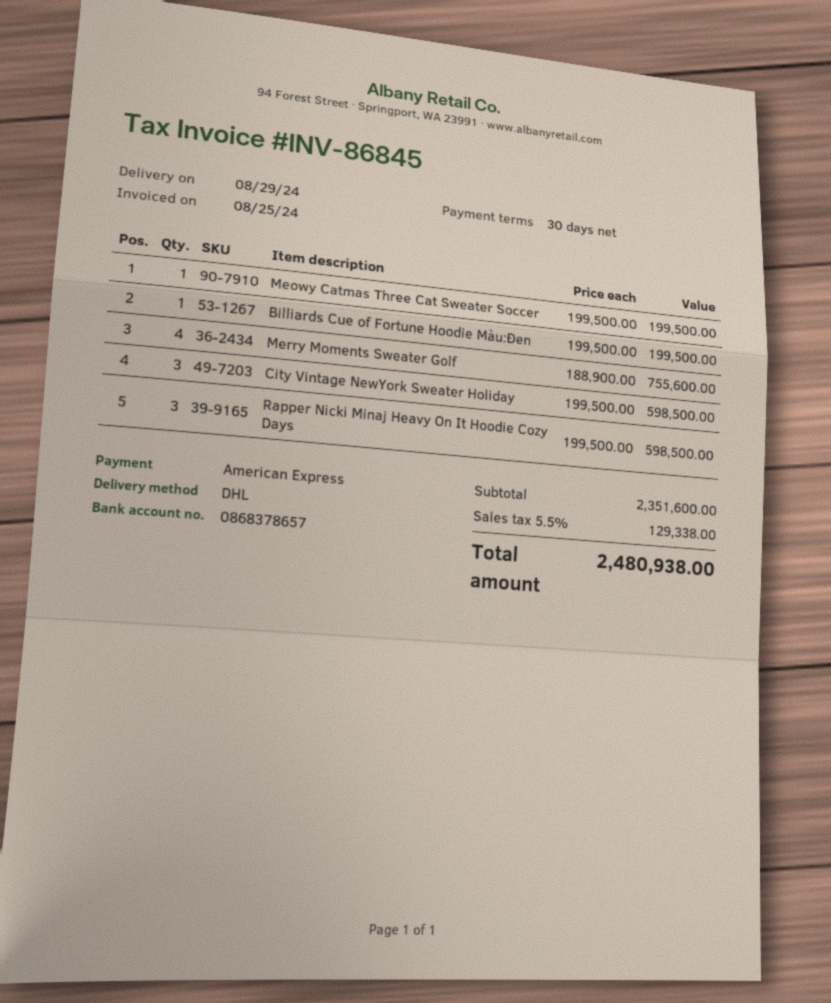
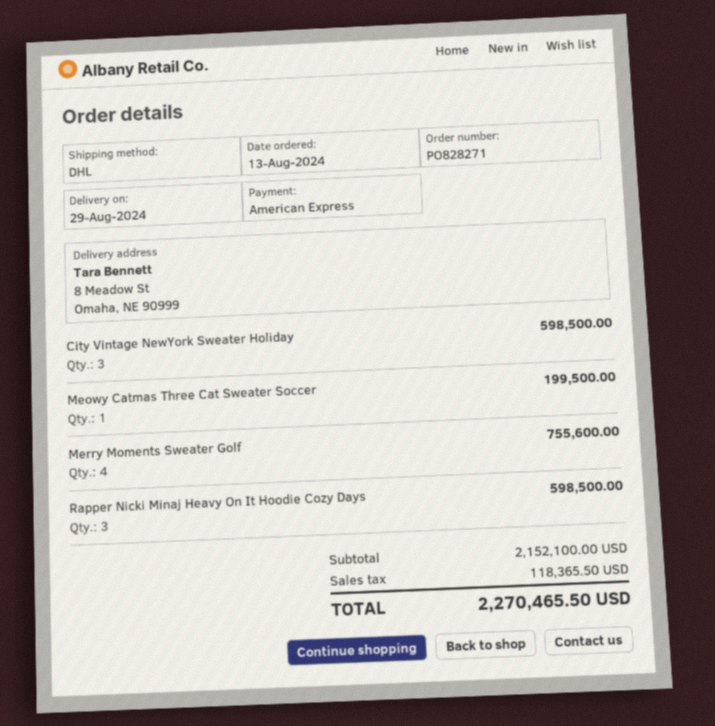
Billiards Cue of Fortune Hoodie Màu:Đen: 1 for 199500.00 -> none
subtotal: 2351600.00 -> 2152100.00
tax: 129338.00 -> 118365.50
total: 2480938.00 -> 2270465.50

